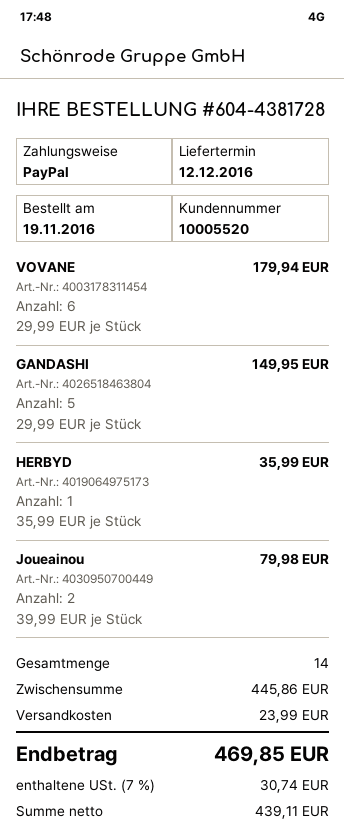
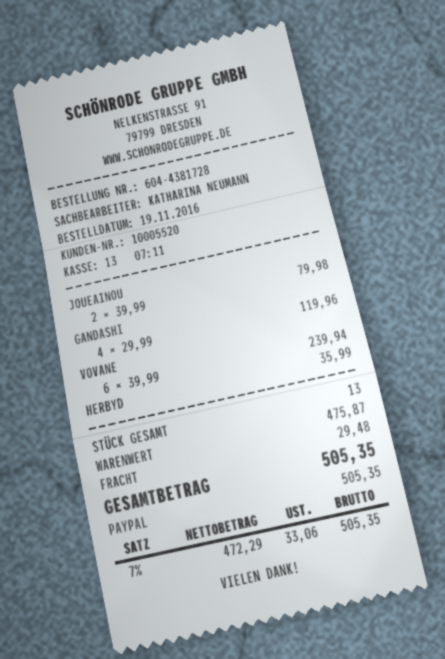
VOVANE: 6 x 29.99 = 179.94 -> 6 x 39.99 = 239.94
GANDASHI: 5 x 29.99 = 149.95 -> 4 x 29.99 = 119.96
total quantity: 14 -> 13
subtotal: 445.86 -> 475.87
shipping: 23.99 -> 29.48
net: 439.11 -> 472.29
tax: 7% = 30.74 -> 7% = 33.06
total: 469.85 -> 505.35

